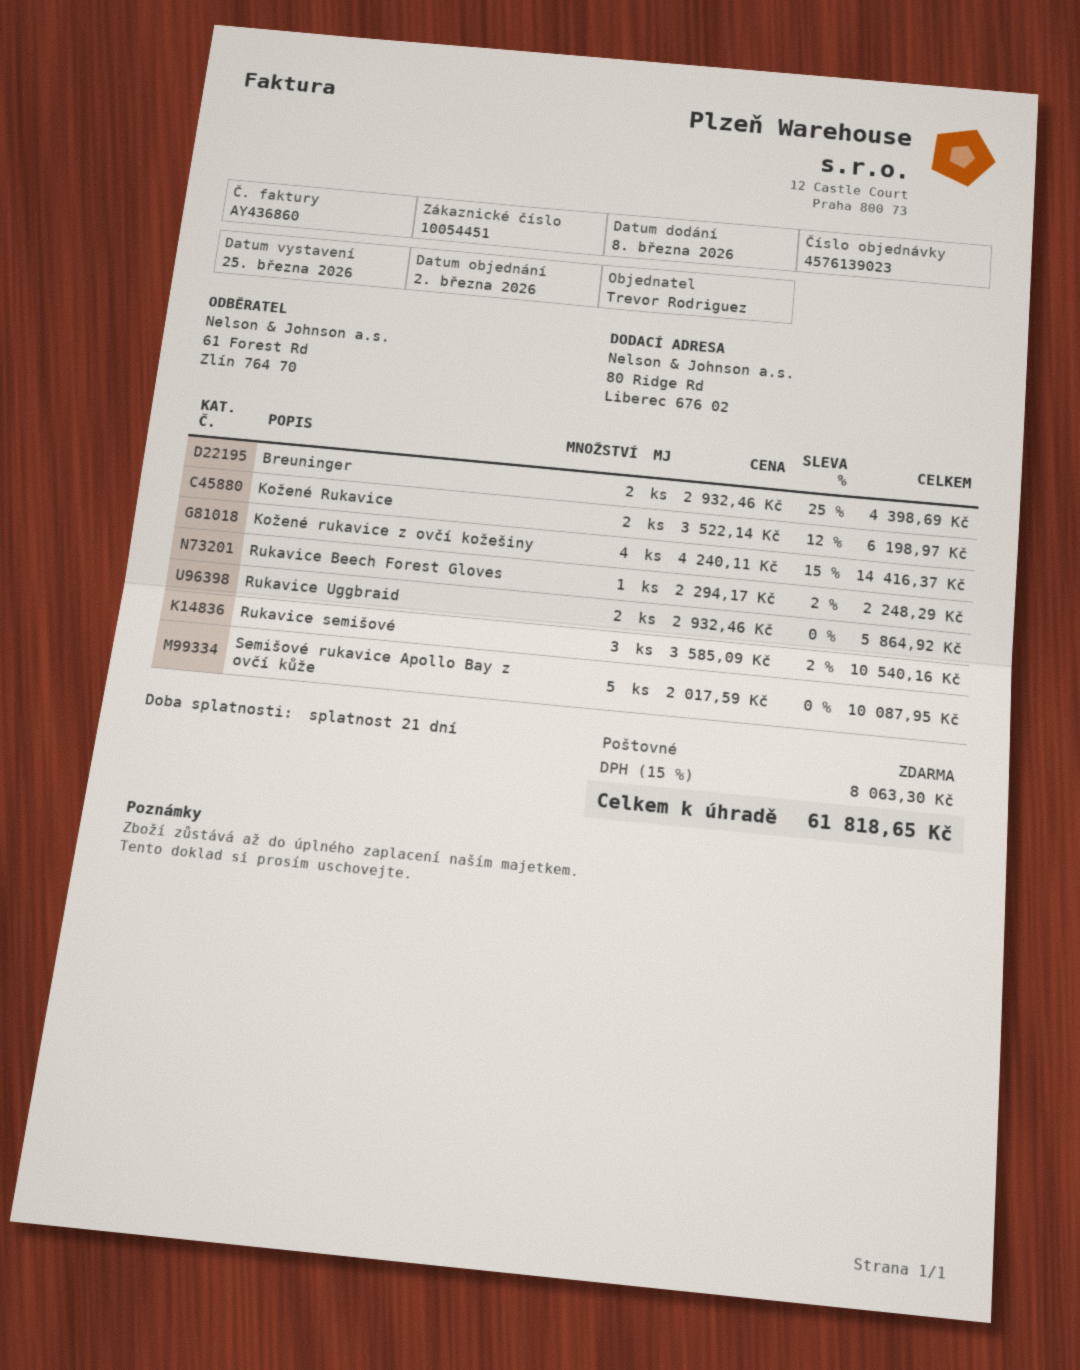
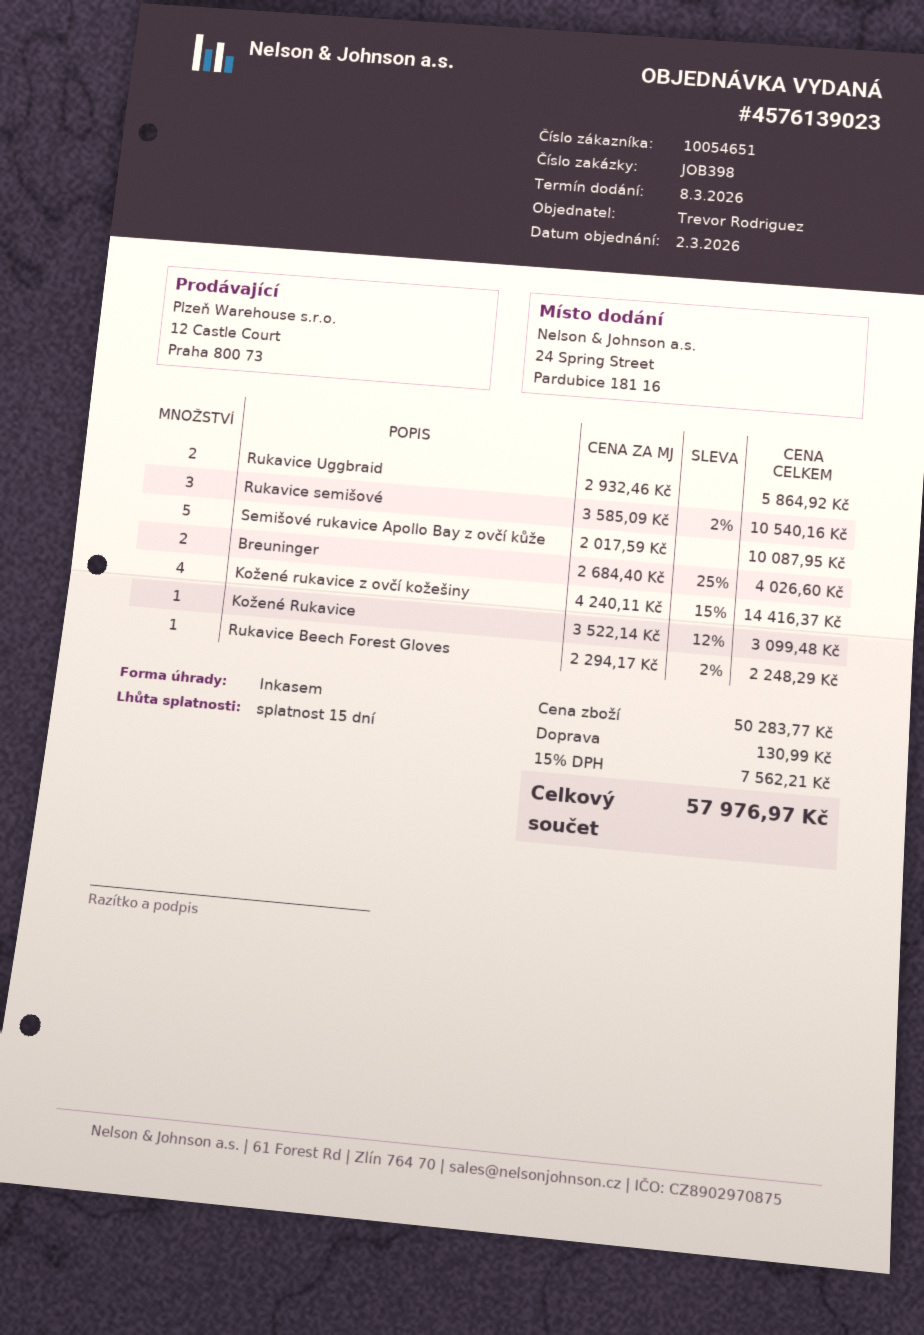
payment terms: 21 days -> 15 days
customer number: 10054451 -> 10054651
ship to: 80 Ridge Rd, Liberec 676 02 -> 24 Spring Street, Pardubice 181 16
Breuninger: 2 x 2932.46 - 25% = 4398.69 -> 2 x 2684.40 - 25% = 4026.60
Kožené Rukavice: 2 x 3522.14 - 12% = 6198.97 -> 1 x 3522.14 - 12% = 3099.48
shipping: 0.00 -> 130.99
tax: 15% = 8063.30 -> 15% = 7562.21
total: 61818.65 -> 57976.97

